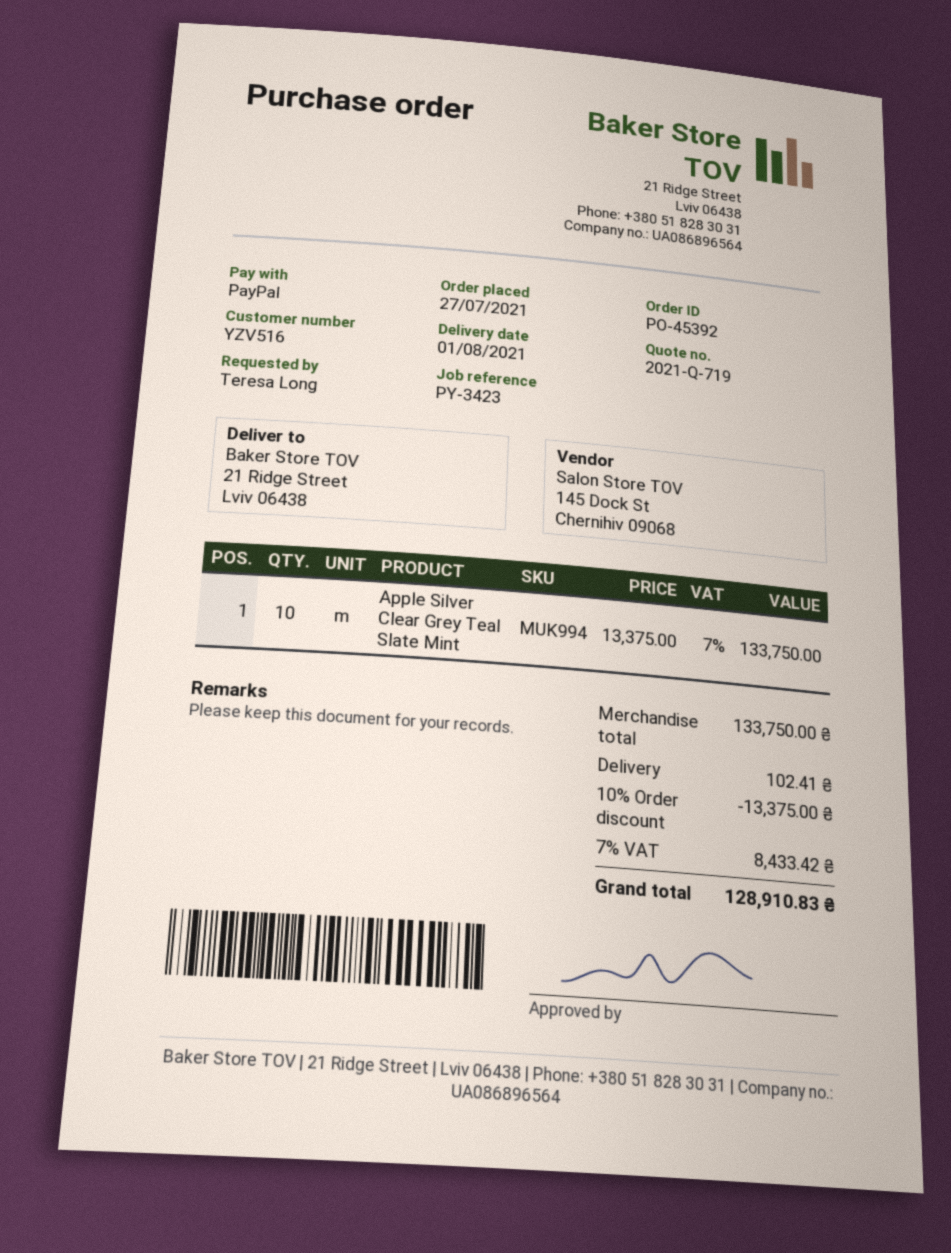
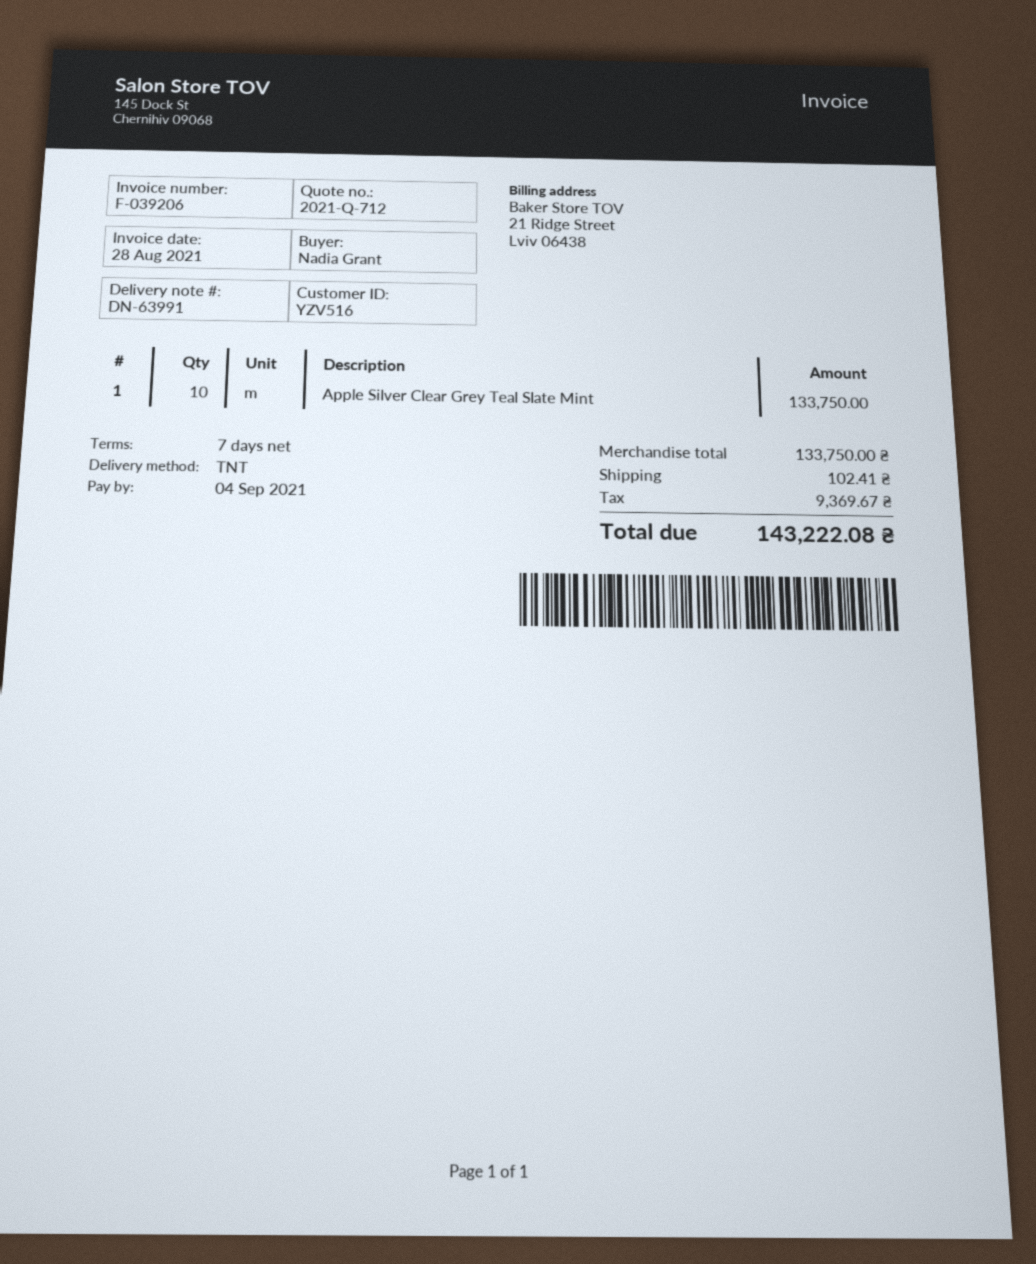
quote number: 2021-Q-719 -> 2021-Q-712
ordered by: Teresa Long -> Nadia Grant
discount: 10% = 13375.00 -> none
tax: 8433.42 -> 9369.67
total: 128910.83 -> 143222.08

